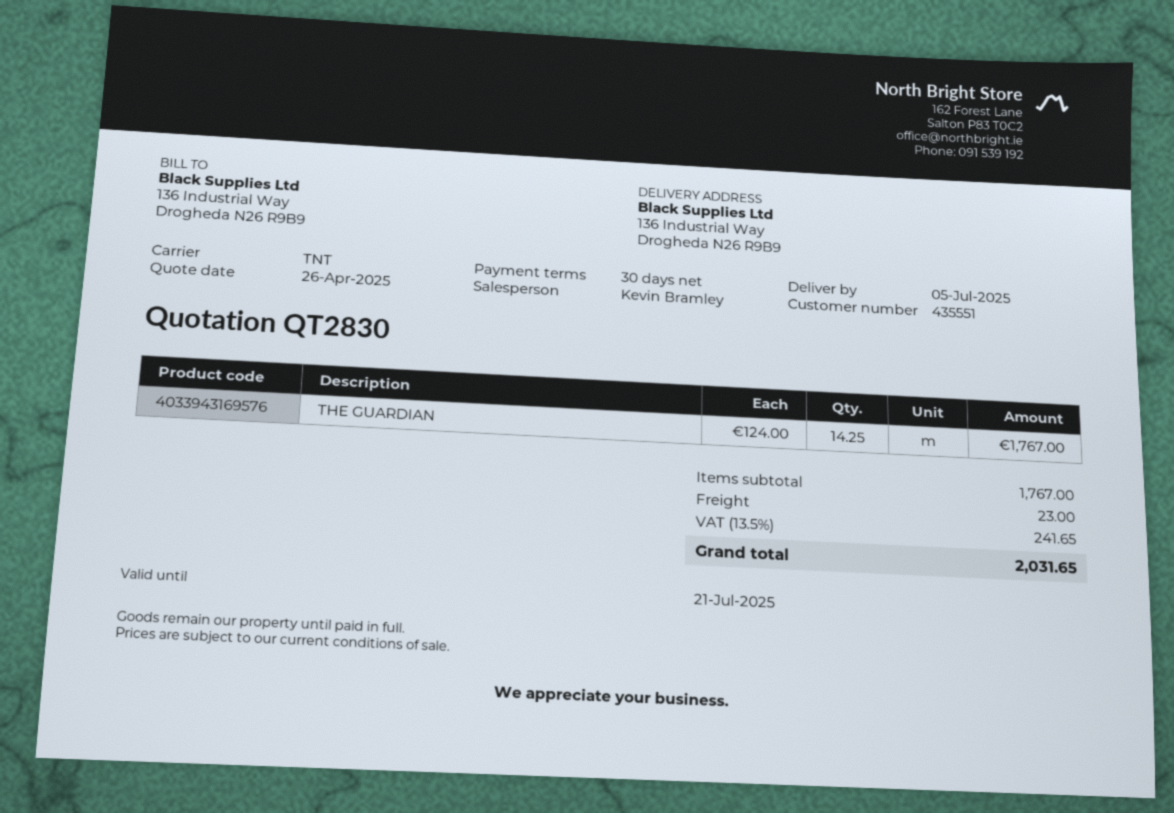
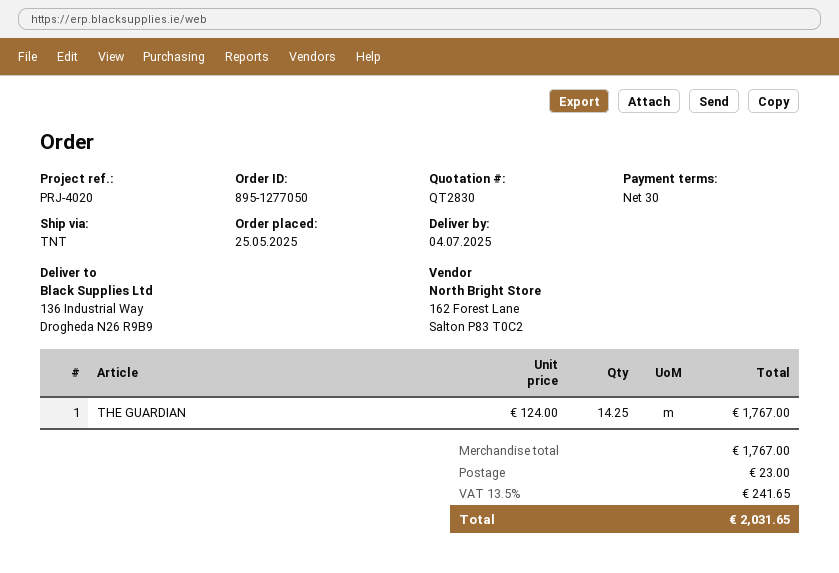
delivery date: 2025-07-05 -> 2025-07-04

